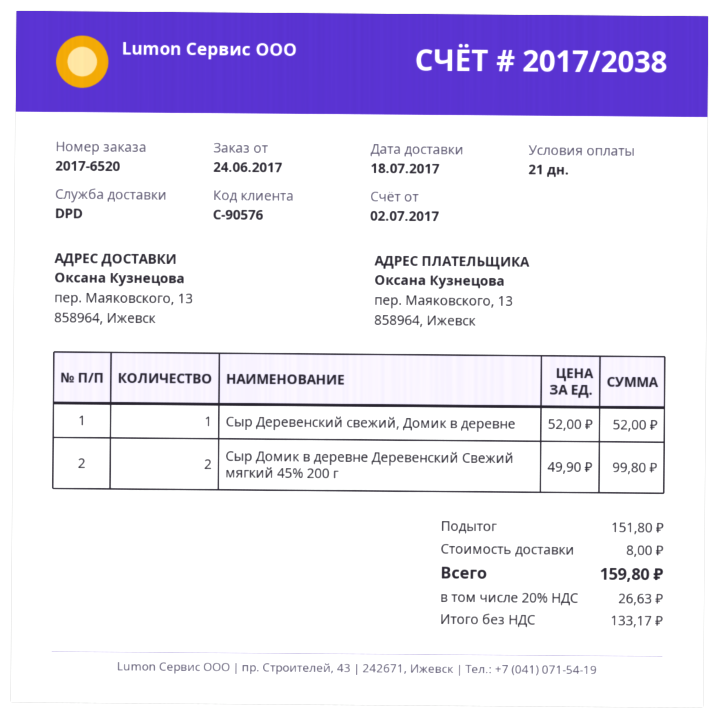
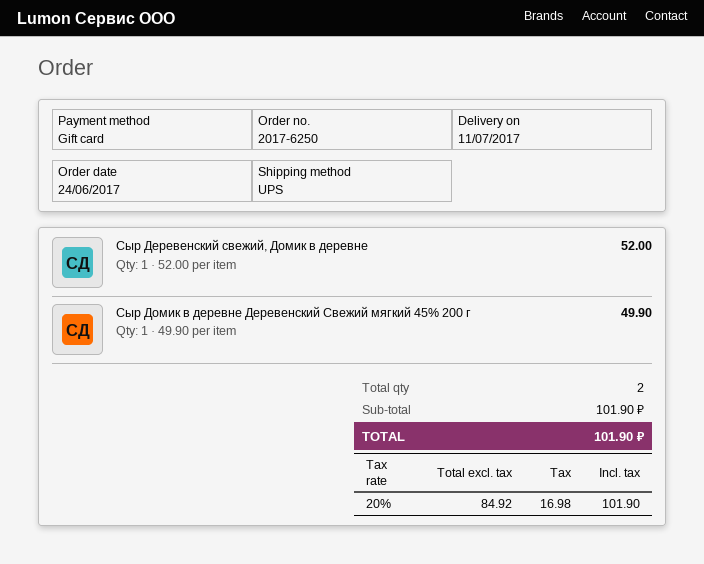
order number: 2017-6520 -> 2017-6250
delivery date: 2017-07-18 -> 2017-07-11
shipping method: DPD -> UPS
Сыр Домик в деревне Деревенский Свежий мягкий 45% 200 г: 2 x 49.90 = 99.80 -> 1 x 49.90 = 49.90
subtotal: 151.80 -> 101.90
shipping: 8.00 -> none
net: 133.17 -> 84.92
tax: 20% = 26.63 -> 20% = 16.98
total: 159.80 -> 101.90

